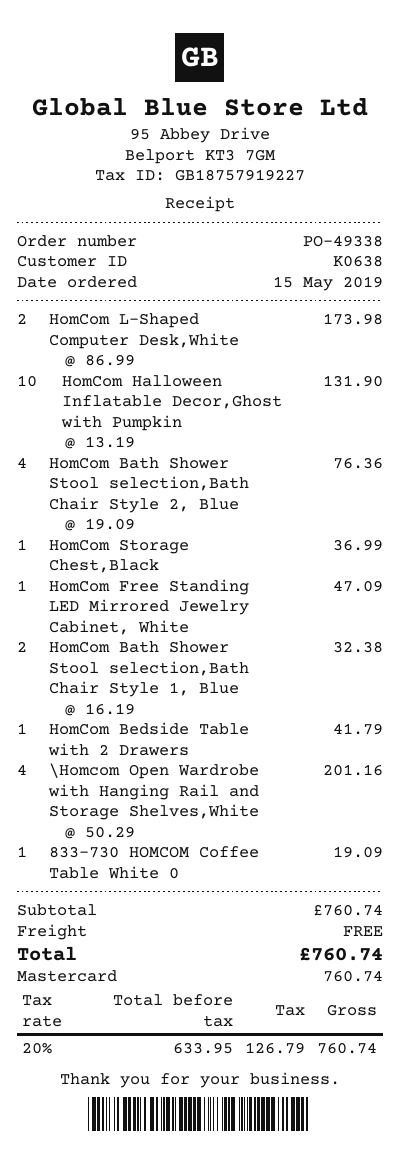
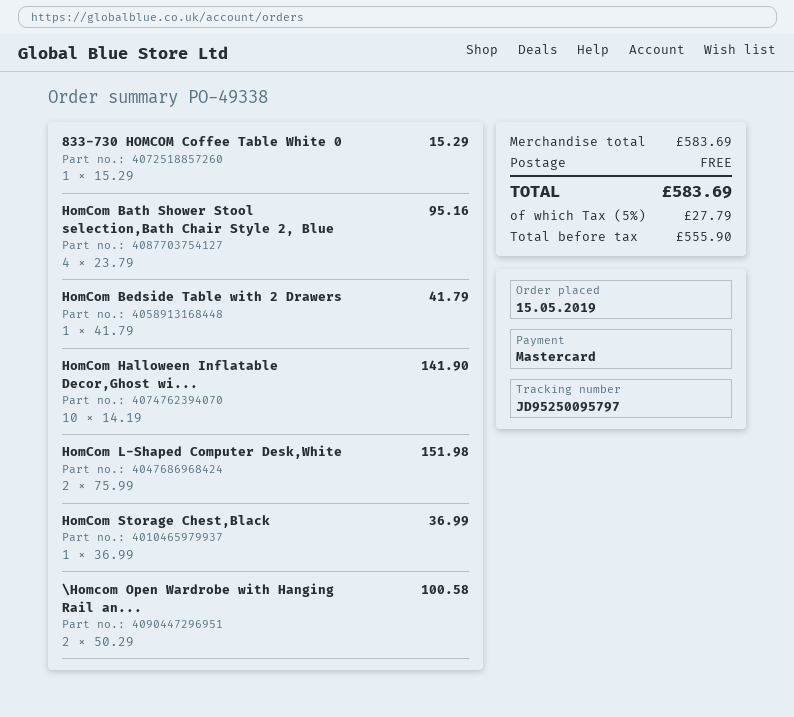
HomCom L-Shaped Computer Desk,White: 2 x 86.99 = 173.98 -> 2 x 75.99 = 151.98
HomCom Halloween Inflatable Decor,Ghost with Pumpkin: 10 x 13.19 = 131.90 -> 10 x 14.19 = 141.90
HomCom Bath Shower Stool selection,Bath Chair Style 2, Blue: 4 x 19.09 = 76.36 -> 4 x 23.79 = 95.16
HomCom Free Standing LED Mirrored Jewelry Cabinet, White: 1 x 47.09 = 47.09 -> none
HomCom Bath Shower Stool selection,Bath Chair Style 1, Blue: 2 x 16.19 = 32.38 -> none
\Homcom Open Wardrobe with Hanging Rail and Storage Shelves,White: 4 x 50.29 = 201.16 -> 2 x 50.29 = 100.58
833-730 HOMCOM Coffee Table White 0: 1 x 19.09 = 19.09 -> 1 x 15.29 = 15.29
subtotal: 760.74 -> 583.69
net: 633.95 -> 555.90
tax: 20% = 126.79 -> 5% = 27.79
total: 760.74 -> 583.69

